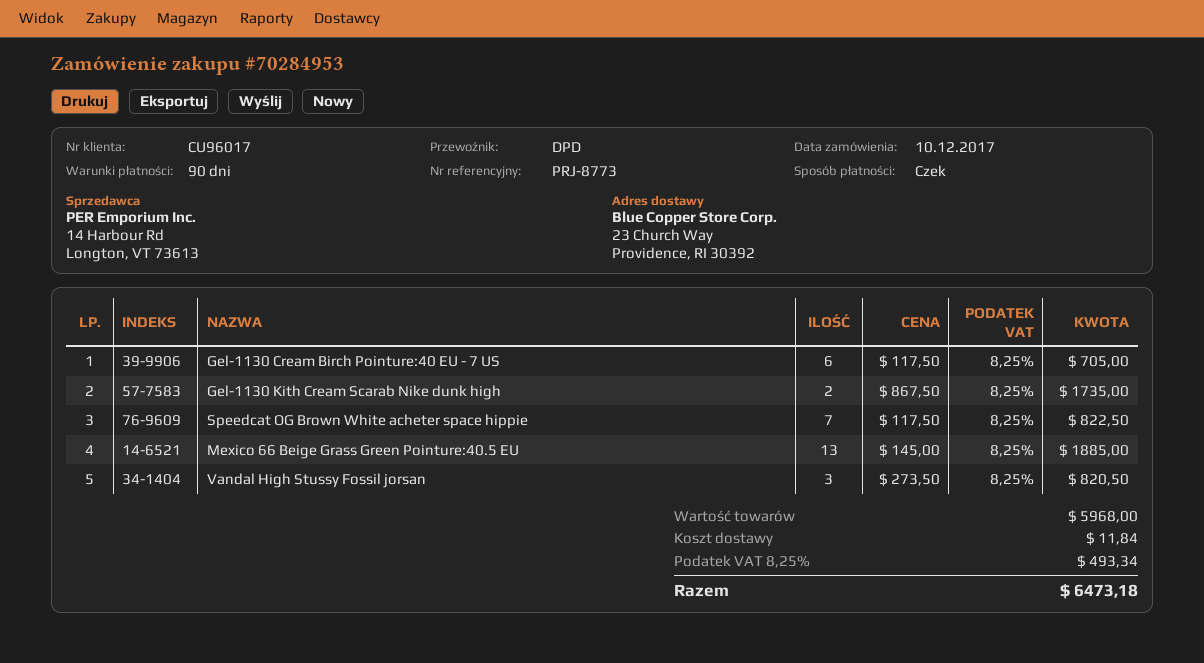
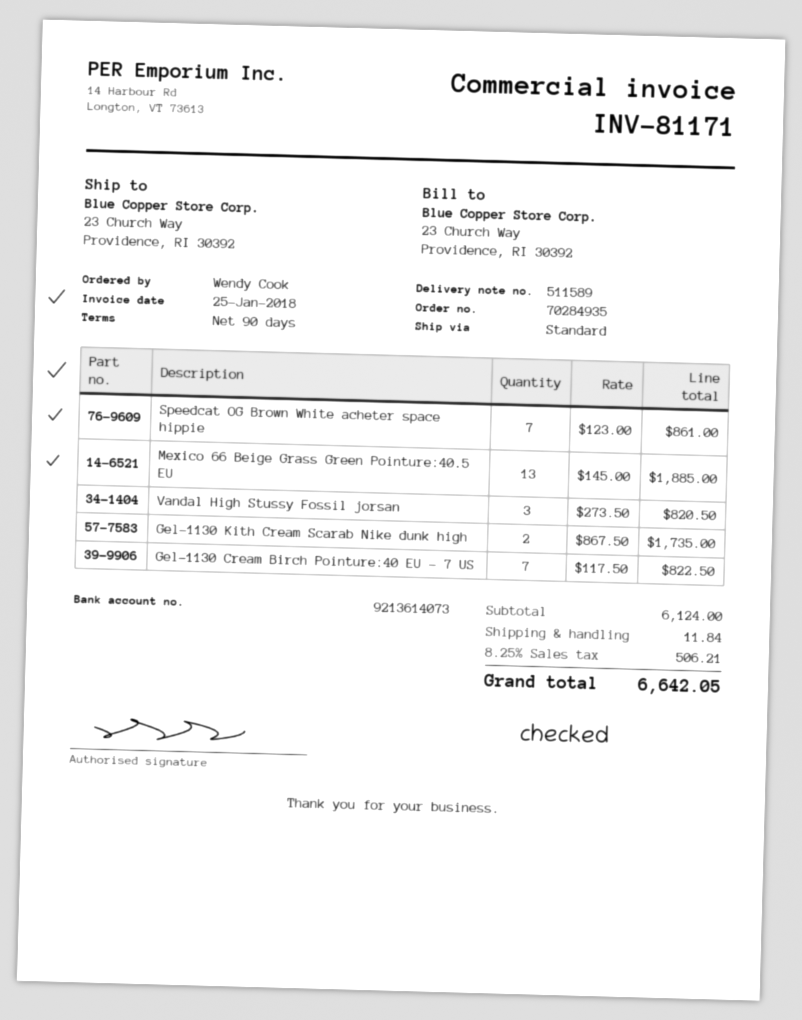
order number: 70284953 -> 70284935
shipping method: DPD -> standard
Gel-1130 Cream Birch Pointure:40 EU - 7 US: 6 x 117.50 = 705.00 -> 7 x 117.50 = 822.50
Speedcat OG Brown White acheter space hippie: 7 x 117.50 = 822.50 -> 7 x 123.00 = 861.00
subtotal: 5968.00 -> 6124.00
tax: 8.25% = 493.34 -> 8.25% = 506.21
total: 6473.18 -> 6642.05

